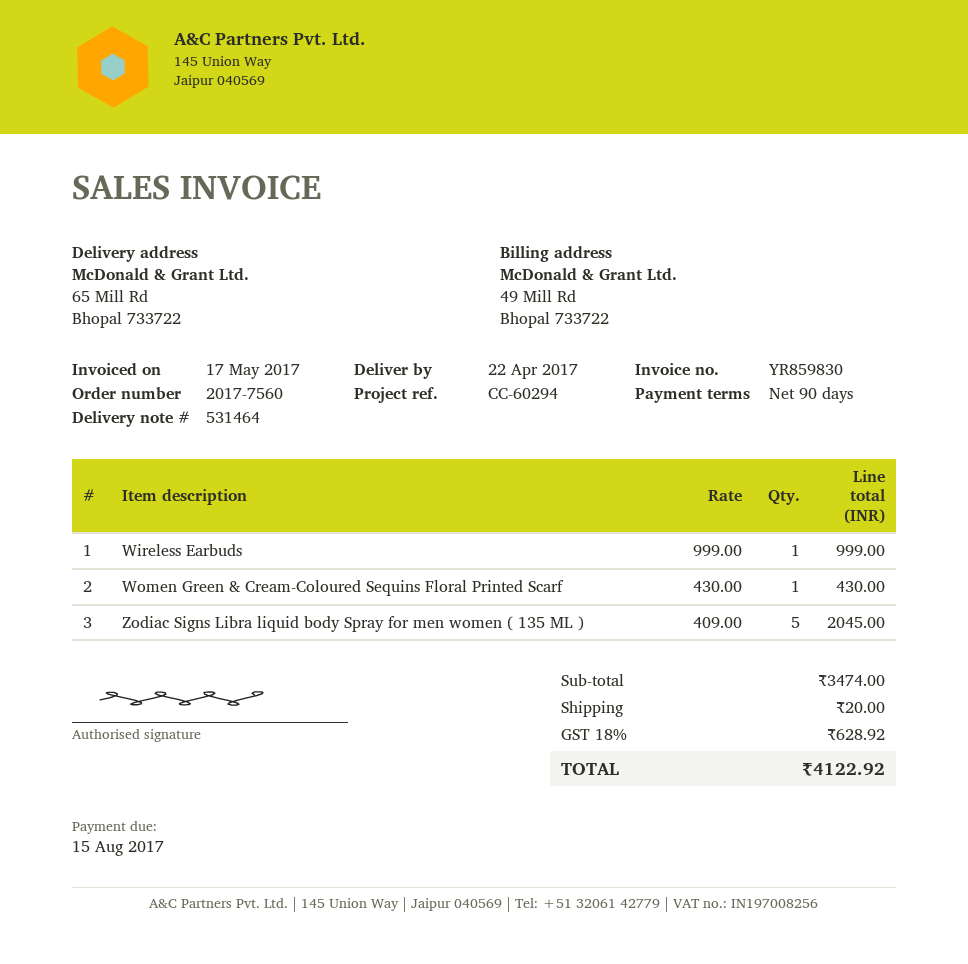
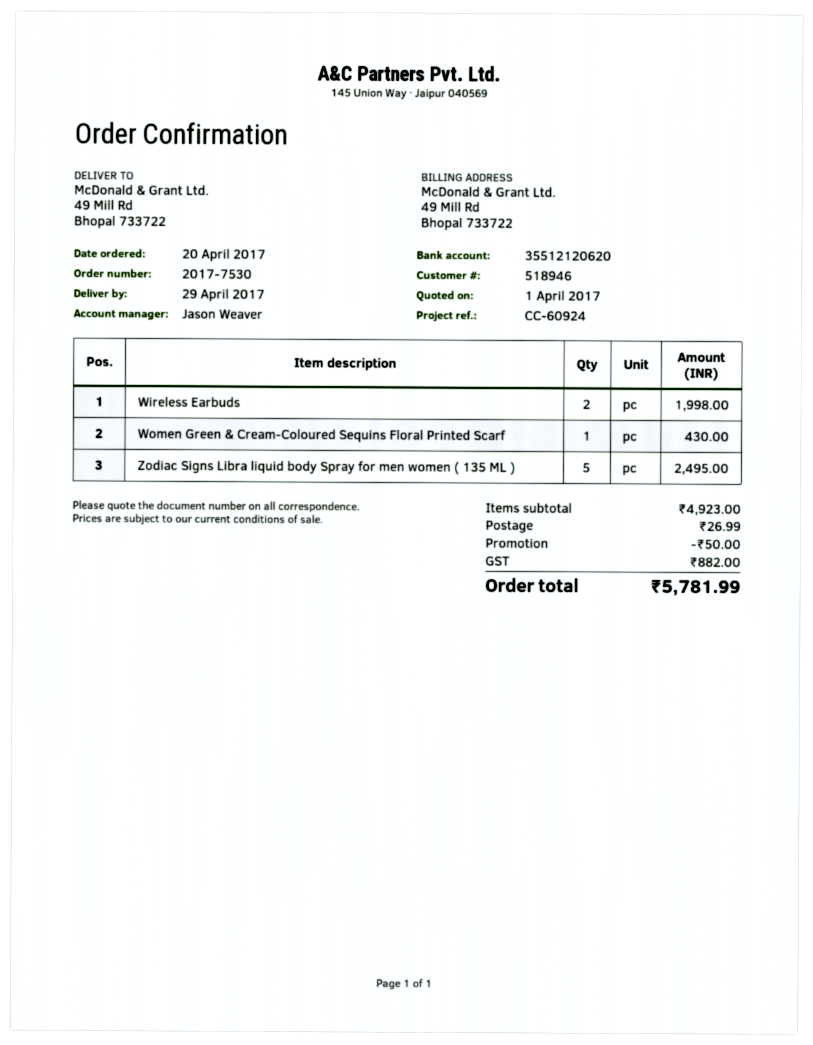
order number: 2017-7560 -> 2017-7530
delivery date: 2017-04-22 -> 2017-04-29
reference: CC-60294 -> CC-60924
ship to: 65 Mill Rd, Bhopal 733722 -> 49 Mill Rd, Bhopal 733722
Wireless Earbuds: 1 for 999.00 -> 2 for 1998.00
Zodiac Signs Libra liquid body Spray for men women ( 135 ML ): 5 for 2045.00 -> 5 for 2495.00
subtotal: 3474.00 -> 4923.00
discount: none -> 50.00
shipping: 20.00 -> 26.99
tax: 628.92 -> 882.00
total: 4122.92 -> 5781.99

